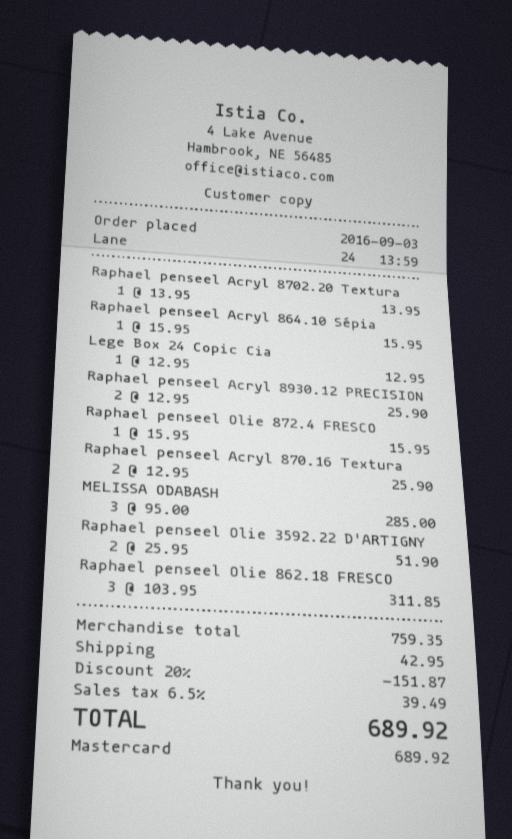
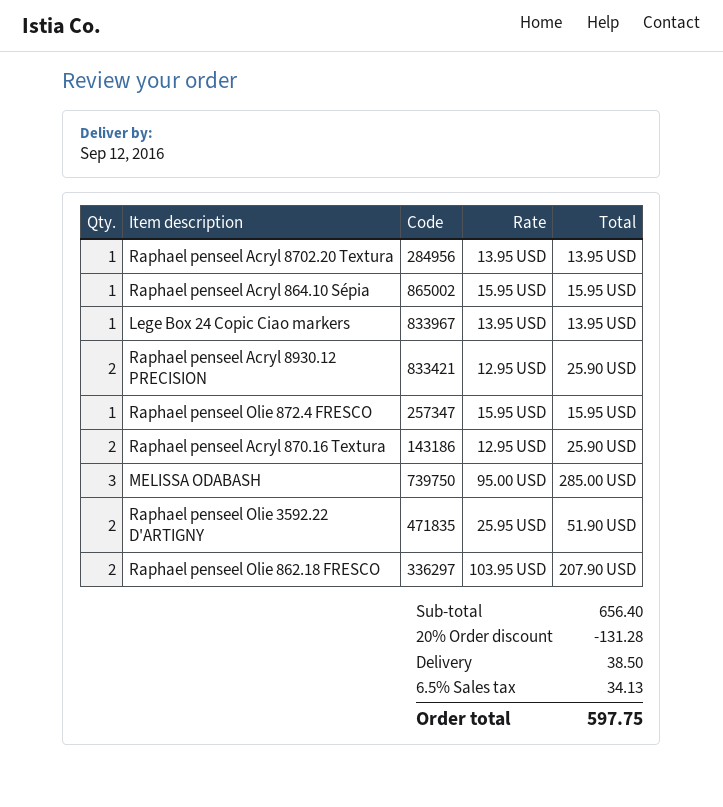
Lege Box 24 Copic Cia: 1 x 12.95 = 12.95 -> 1 x 13.95 = 13.95
Raphael penseel Olie 862.18 FRESCO: 3 x 103.95 = 311.85 -> 2 x 103.95 = 207.90
subtotal: 759.35 -> 656.40
discount: 20% = 151.87 -> 20% = 131.28
shipping: 42.95 -> 38.50
tax: 6.5% = 39.49 -> 6.5% = 34.13
total: 689.92 -> 597.75

